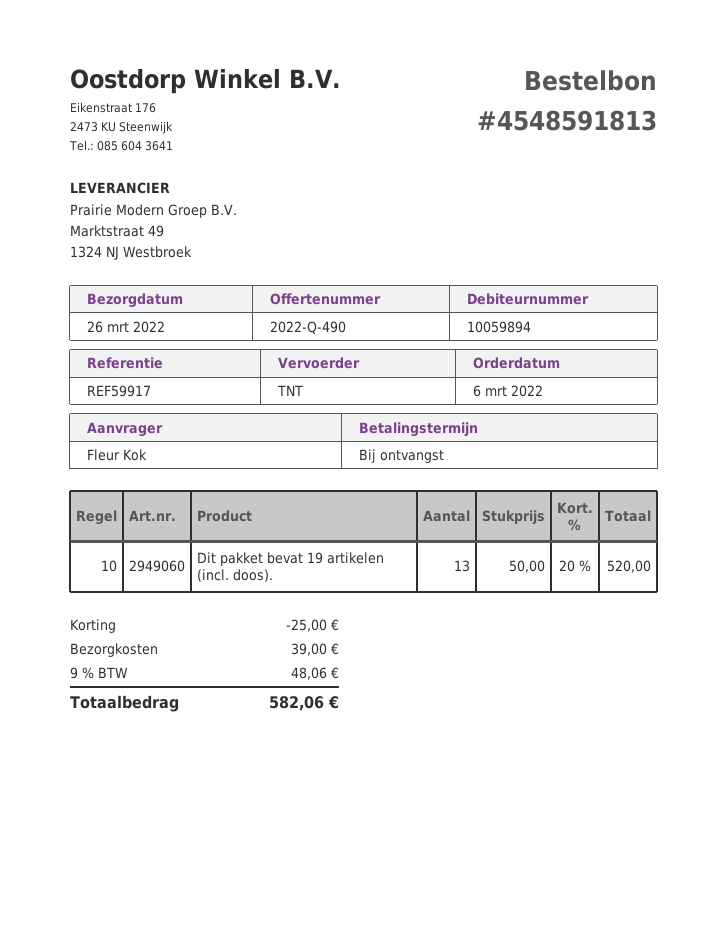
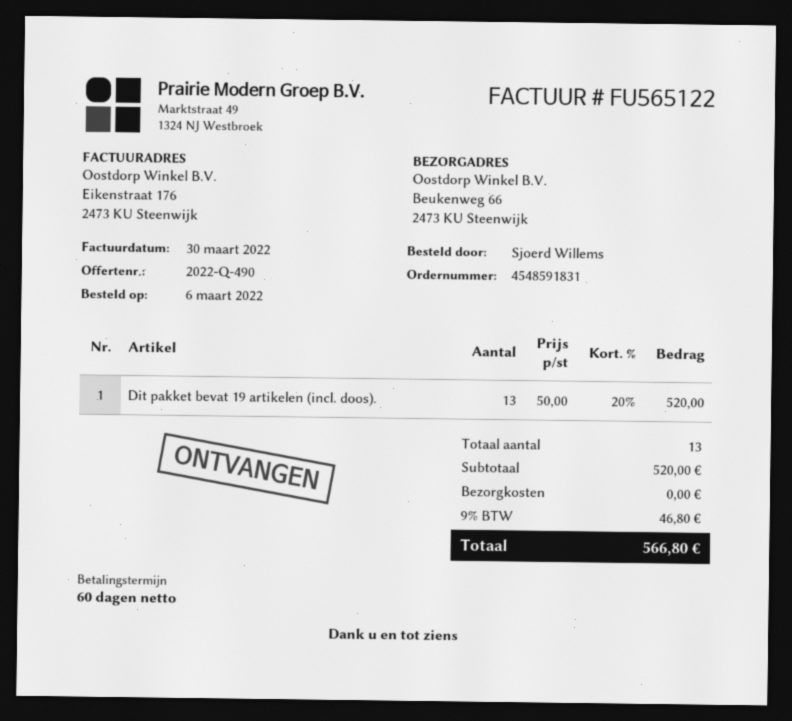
order number: 4548591813 -> 4548591831
payment terms: on receipt -> 60 days
ordered by: Fleur Kok -> Sjoerd Willems
discount: 25.00 -> none
shipping: 39.00 -> 0.00
tax: 9% = 48.06 -> 9% = 46.80
total: 582.06 -> 566.80

